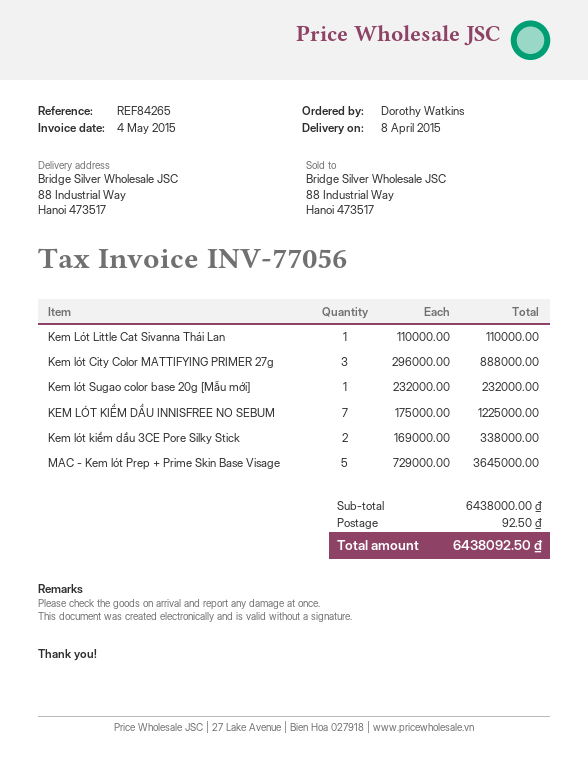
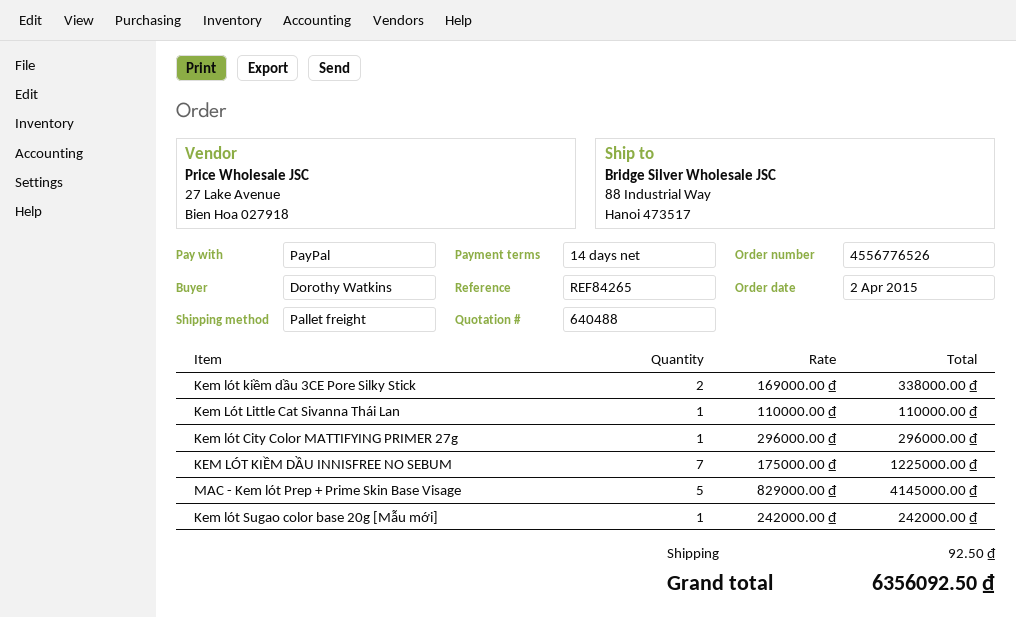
Kem lót City Color MATTIFYING PRIMER 27g: 3 x 296000.00 = 888000.00 -> 1 x 296000.00 = 296000.00
Kem lót Sugao color base 20g [Mẫu mới]: 1 x 232000.00 = 232000.00 -> 1 x 242000.00 = 242000.00
MAC - Kem lót Prep + Prime Skin Base Visage: 5 x 729000.00 = 3645000.00 -> 5 x 829000.00 = 4145000.00
total: 6438092.50 -> 6356092.50

